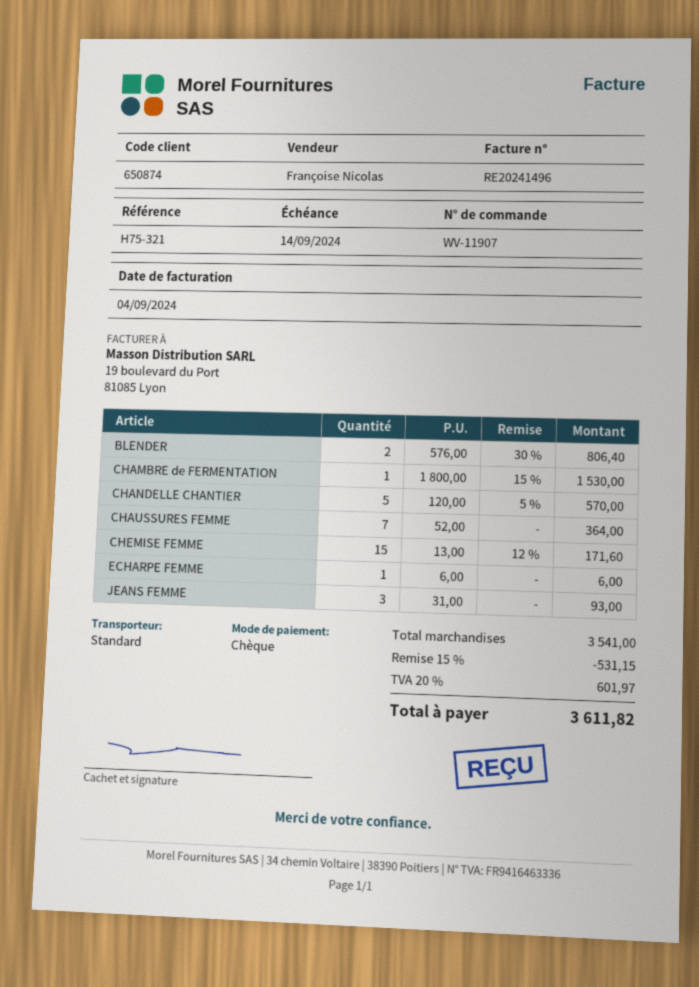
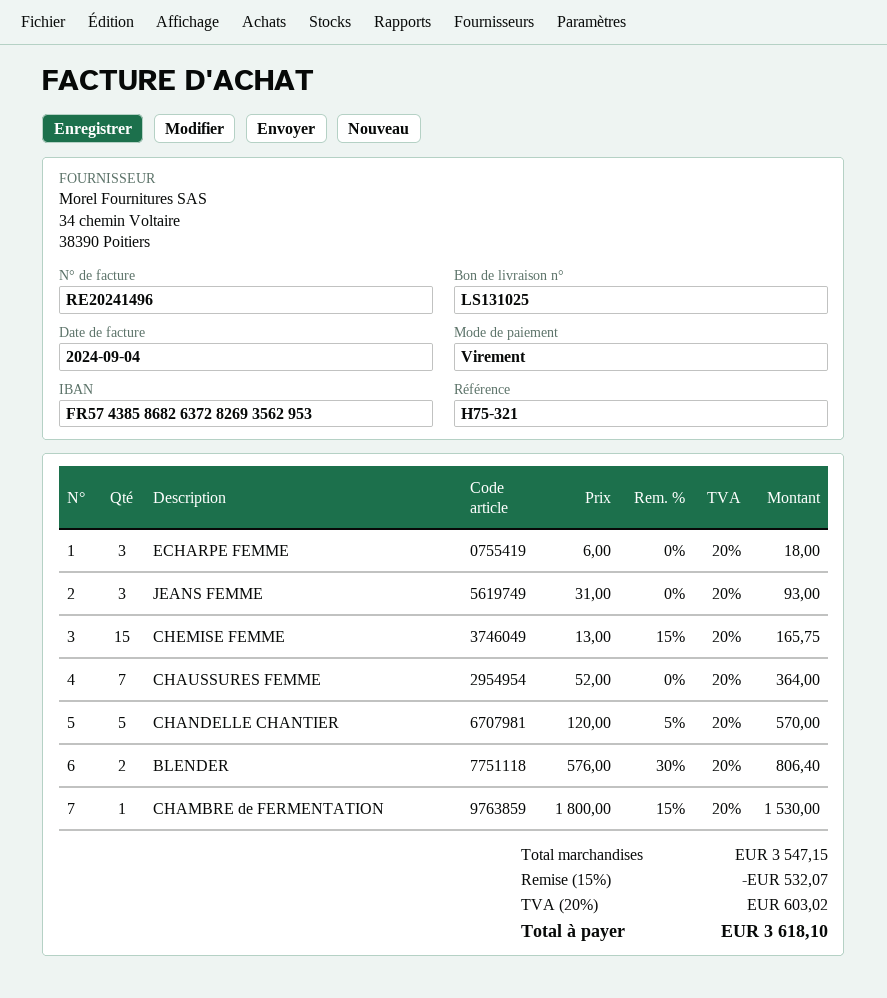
payment method: cheque -> bank transfer
CHEMISE FEMME: 15 x 13.00 - 12% = 171.60 -> 15 x 13.00 - 15% = 165.75
ECHARPE FEMME: 1 x 6.00 = 6.00 -> 3 x 6.00 = 18.00
subtotal: 3541.00 -> 3547.15
discount: 15% = 531.15 -> 15% = 532.07
tax: 20% = 601.97 -> 20% = 603.02
total: 3611.82 -> 3618.10

